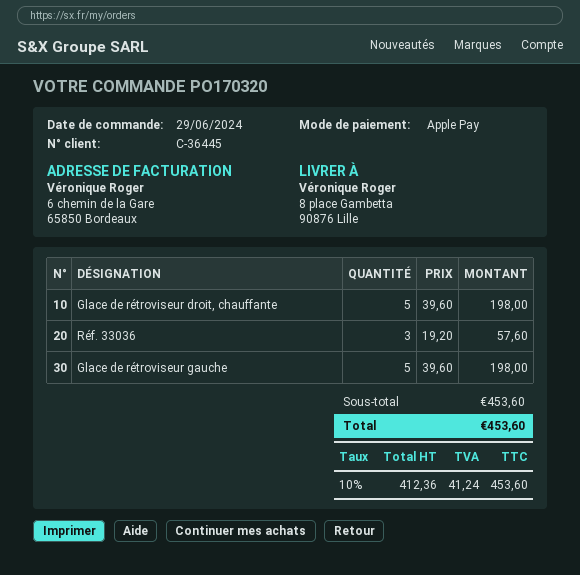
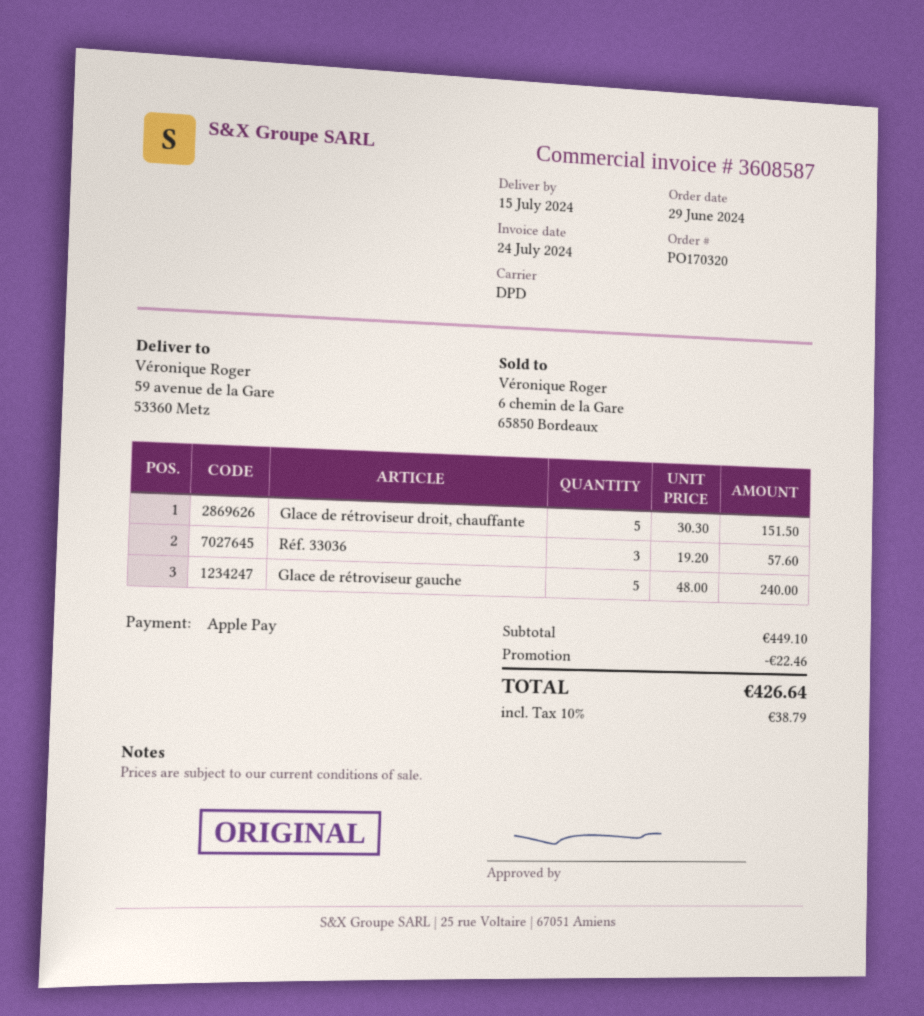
ship to: 8 place Gambetta, 90876 Lille -> 59 avenue de la Gare, 53360 Metz
Glace de rétroviseur droit, chauffante: 5 x 39.60 = 198.00 -> 5 x 30.30 = 151.50
Glace de rétroviseur gauche: 5 x 39.60 = 198.00 -> 5 x 48.00 = 240.00
subtotal: 453.60 -> 449.10
discount: none -> 22.46
tax: 10% = 41.24 -> 10% = 38.79
total: 453.60 -> 426.64

